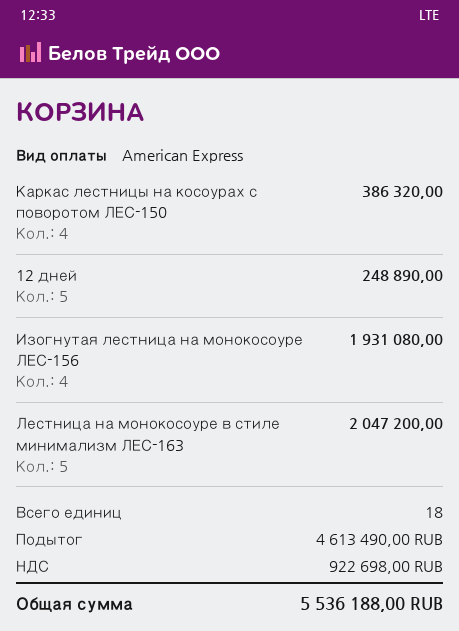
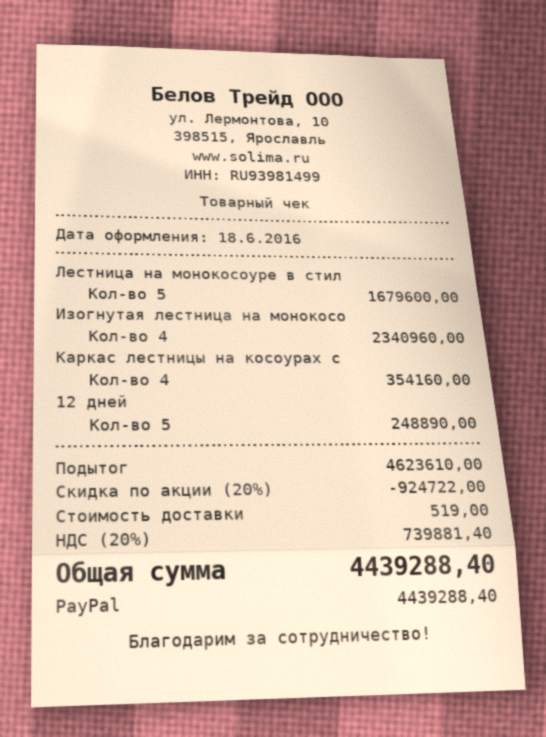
payment method: American Express -> PayPal
Каркас лестницы на косоурах с поворотом ЛЕС-150: 4 for 386320.00 -> 4 for 354160.00
Изогнутая лестница на монокосоуре ЛЕС-156: 4 for 1931080.00 -> 4 for 2340960.00
Лестница на монокосоуре в стиле минимализм ЛЕС-163: 5 for 2047200.00 -> 5 for 1679600.00
subtotal: 4613490.00 -> 4623610.00
discount: none -> 20% = 924722.00
shipping: none -> 519.00
tax: 922698.00 -> 739881.40
total: 5536188.00 -> 4439288.40

